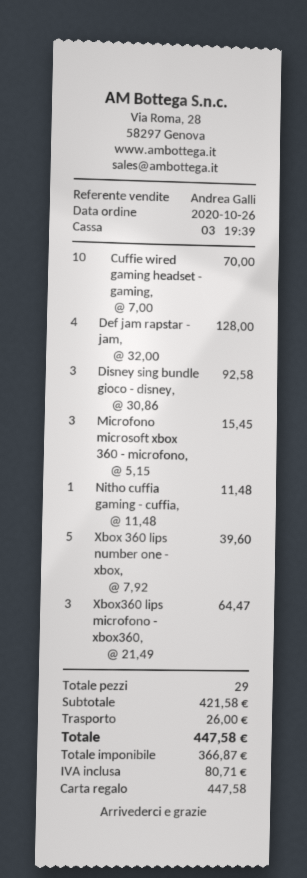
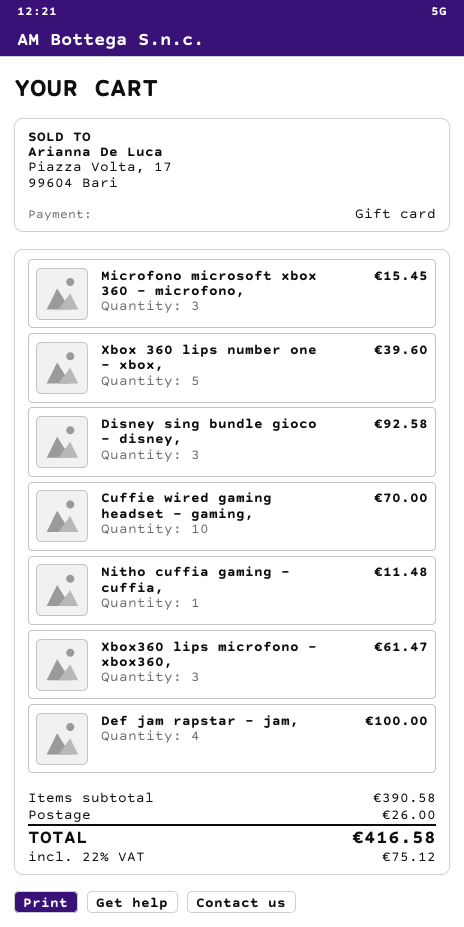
Def jam rapstar - jam,: 4 for 128.00 -> 4 for 100.00
Xbox360 lips microfono - xbox360,: 3 for 64.47 -> 3 for 61.47
subtotal: 421.58 -> 390.58
tax: 80.71 -> 75.12
total: 447.58 -> 416.58

